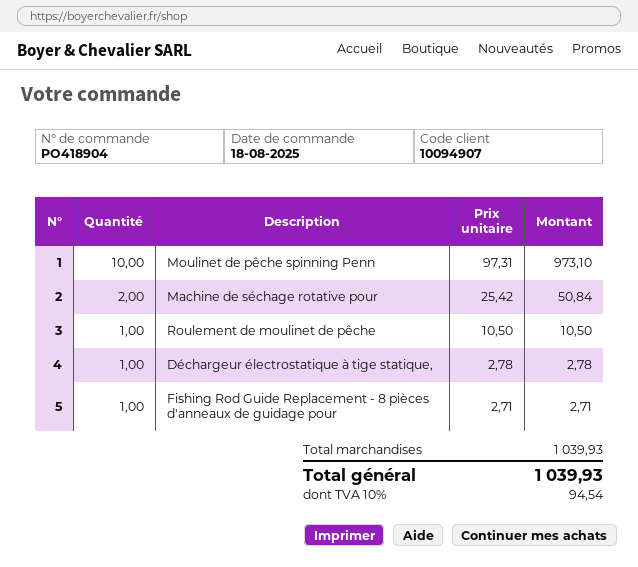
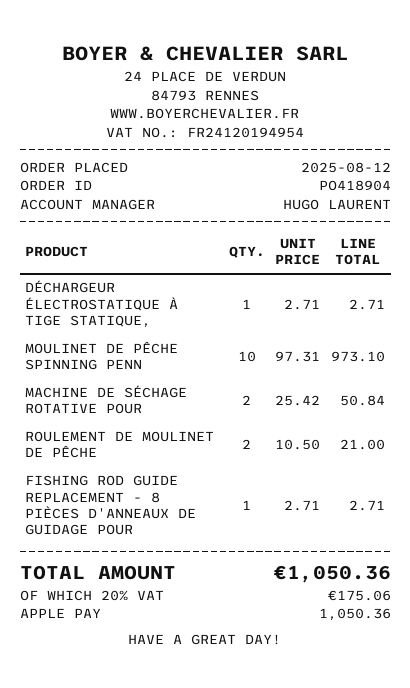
order date: 2025-08-18 -> 2025-08-12
Roulement de moulinet de pêche: 1 x 10.50 = 10.50 -> 2 x 10.50 = 21.00
Déchargeur électrostatique à tige statique,: 1 x 2.78 = 2.78 -> 1 x 2.71 = 2.71
tax: 10% = 94.54 -> 20% = 175.06
total: 1039.93 -> 1050.36

